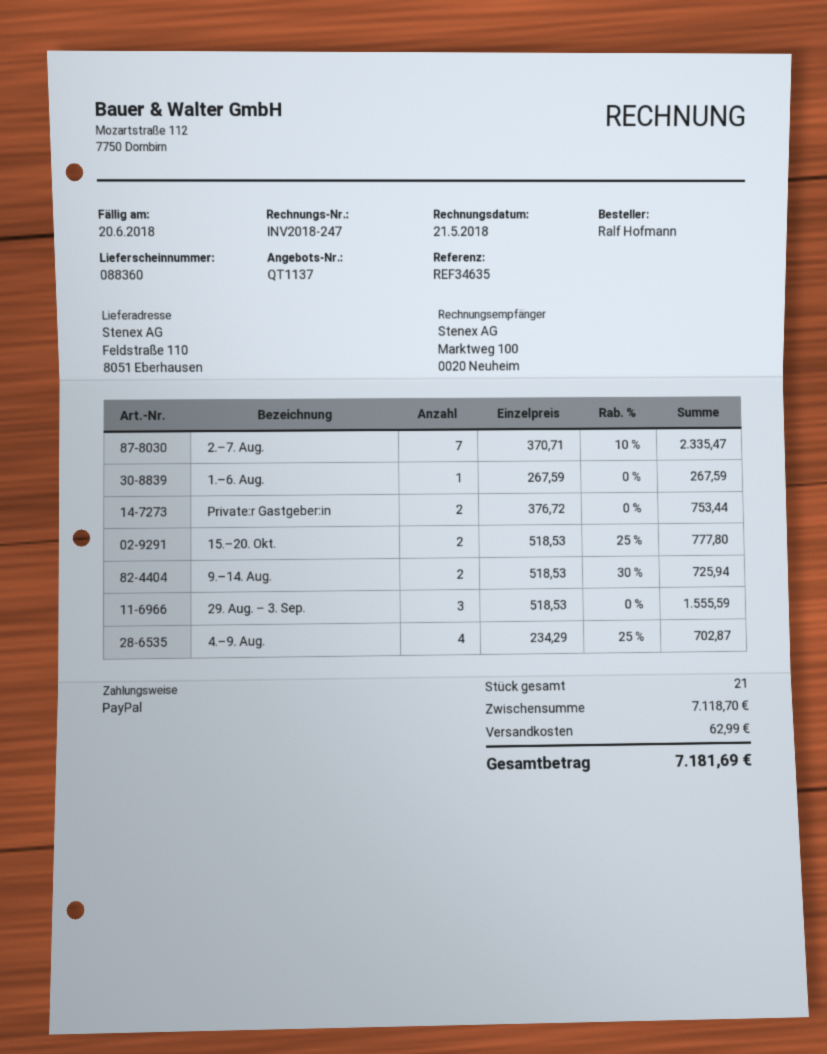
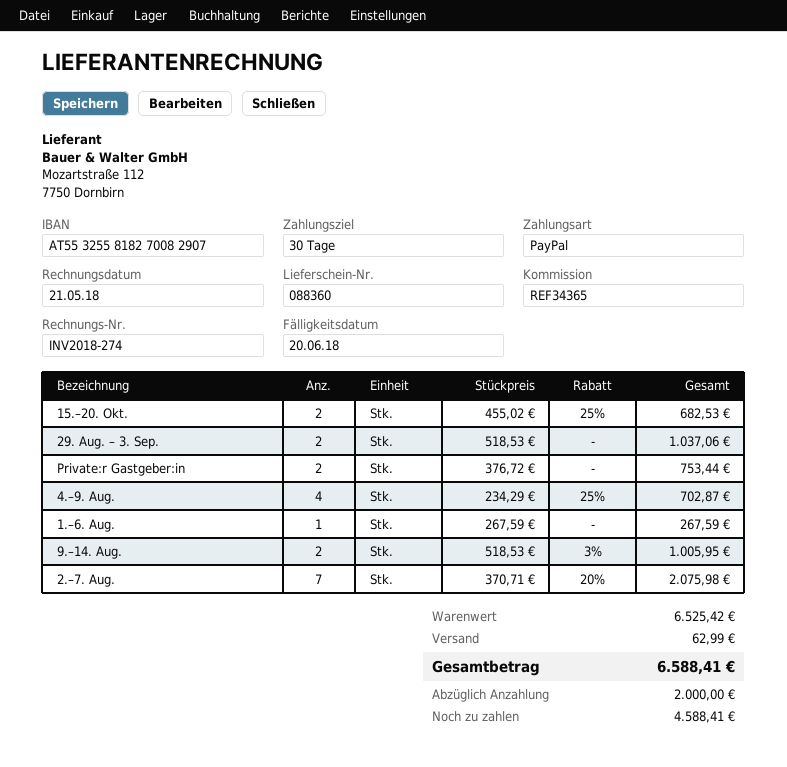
invoice number: INV2018-247 -> INV2018-274
reference: REF34635 -> REF34365
2.–7. Aug.: 7 x 370.71 - 10% = 2335.47 -> 7 x 370.71 - 20% = 2075.98
15.–20. Okt.: 2 x 518.53 - 25% = 777.80 -> 2 x 455.02 - 25% = 682.53
9.–14. Aug.: 2 x 518.53 - 30% = 725.94 -> 2 x 518.53 - 3% = 1005.95
29. Aug. – 3. Sep.: 3 x 518.53 = 1555.59 -> 2 x 518.53 = 1037.06
subtotal: 7118.70 -> 6525.42
total: 7181.69 -> 6588.41

